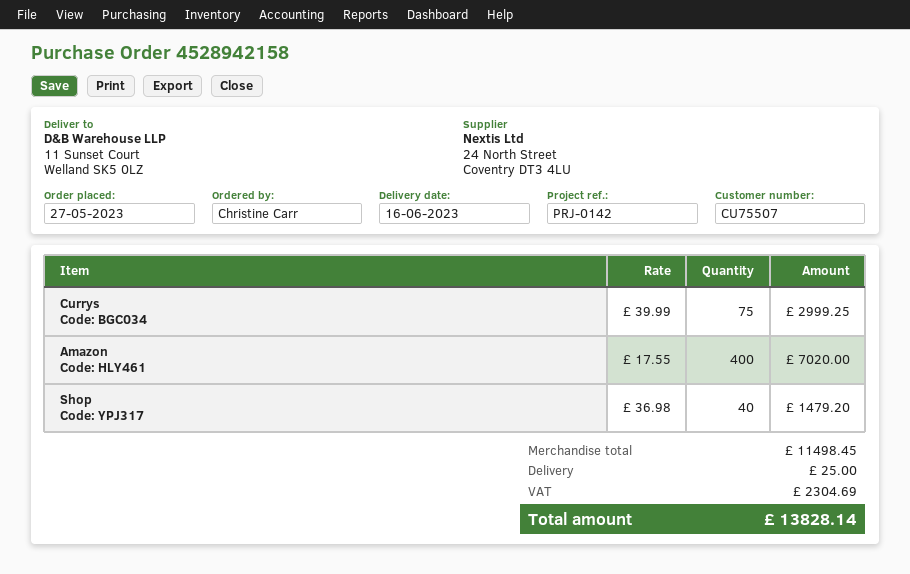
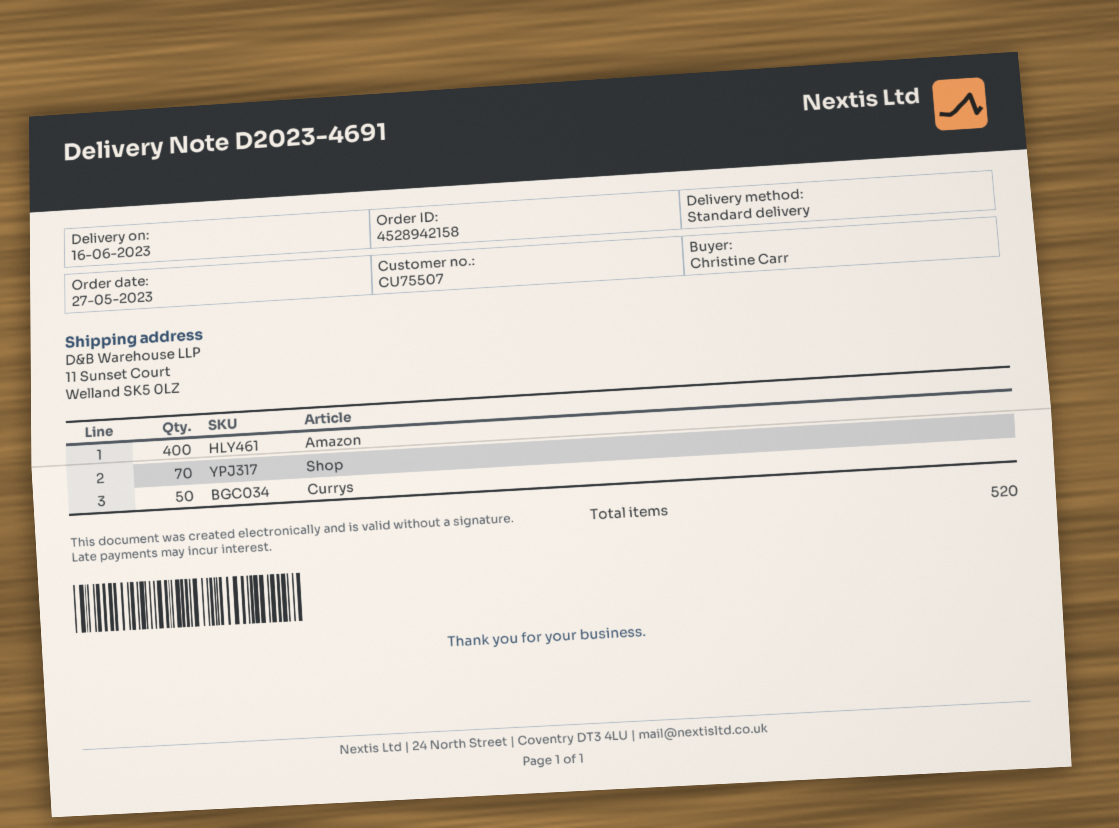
Currys: 75 -> 50
Shop: 40 -> 70

